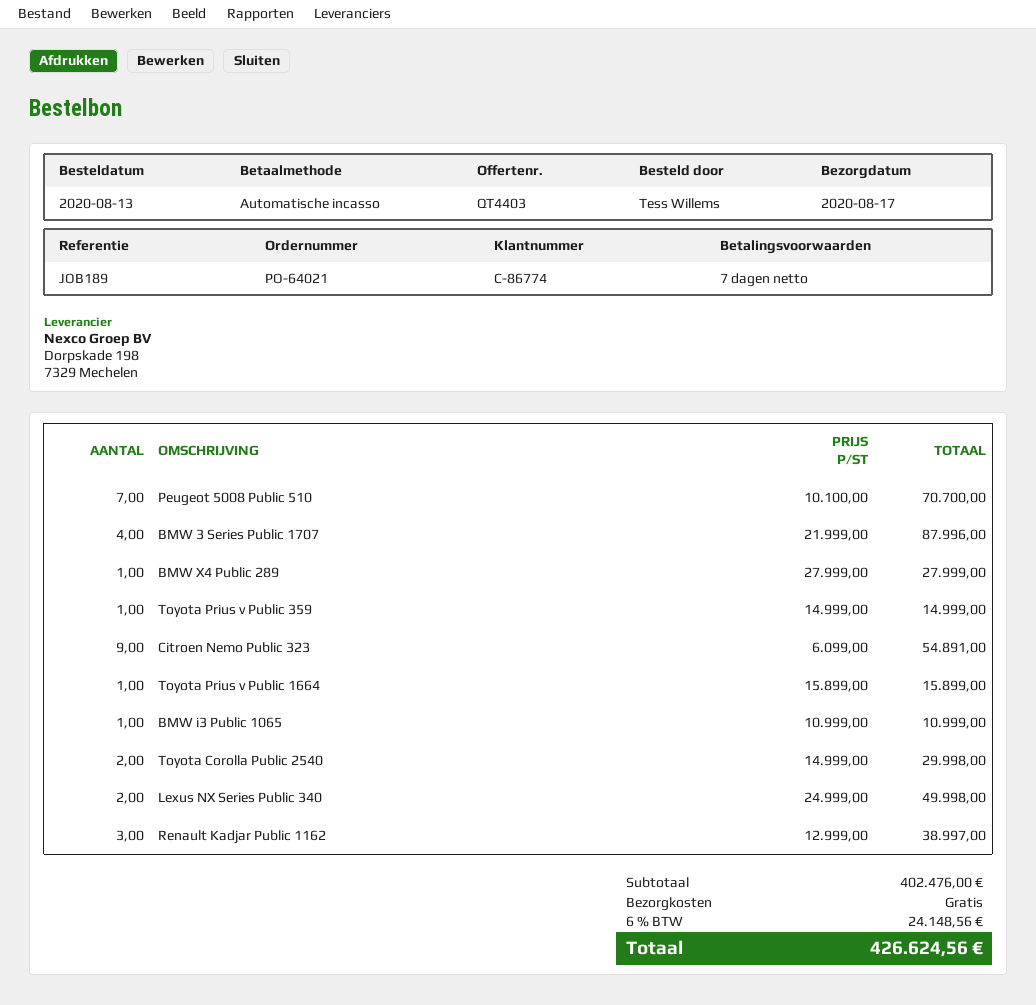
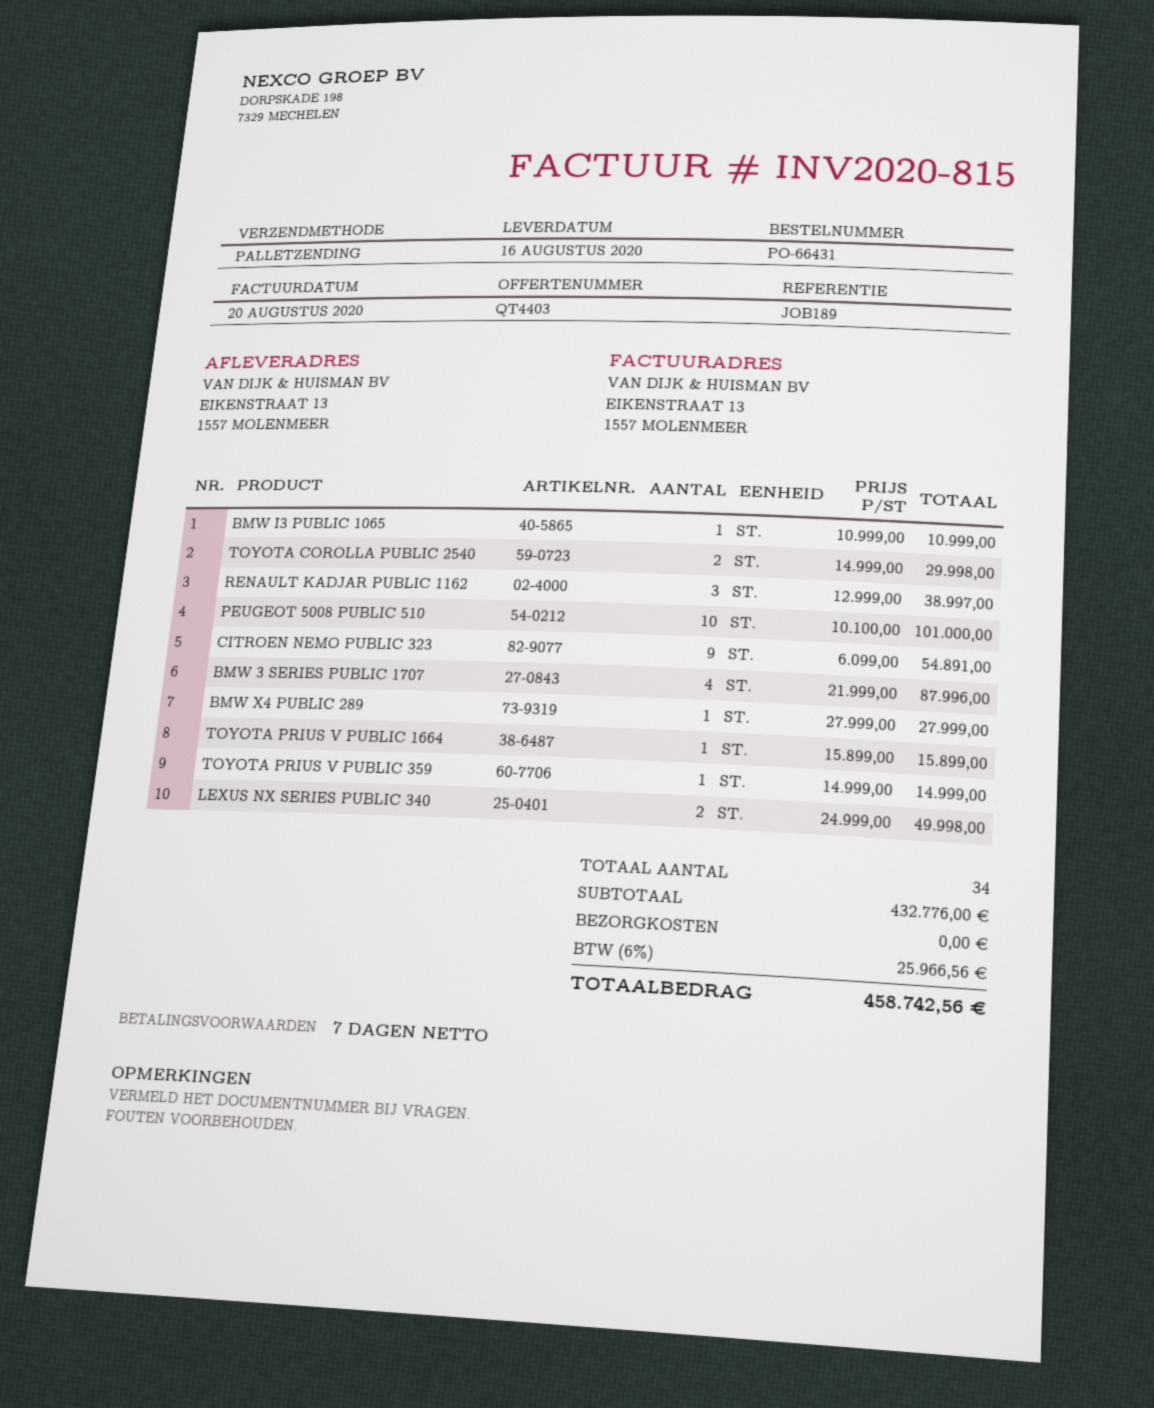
order number: PO-64021 -> PO-66431
delivery date: 2020-08-17 -> 2020-08-16
Peugeot 5008 Public 510: 7 x 10100.00 = 70700.00 -> 10 x 10100.00 = 101000.00
subtotal: 402476.00 -> 432776.00
tax: 6% = 24148.56 -> 6% = 25966.56
total: 426624.56 -> 458742.56

